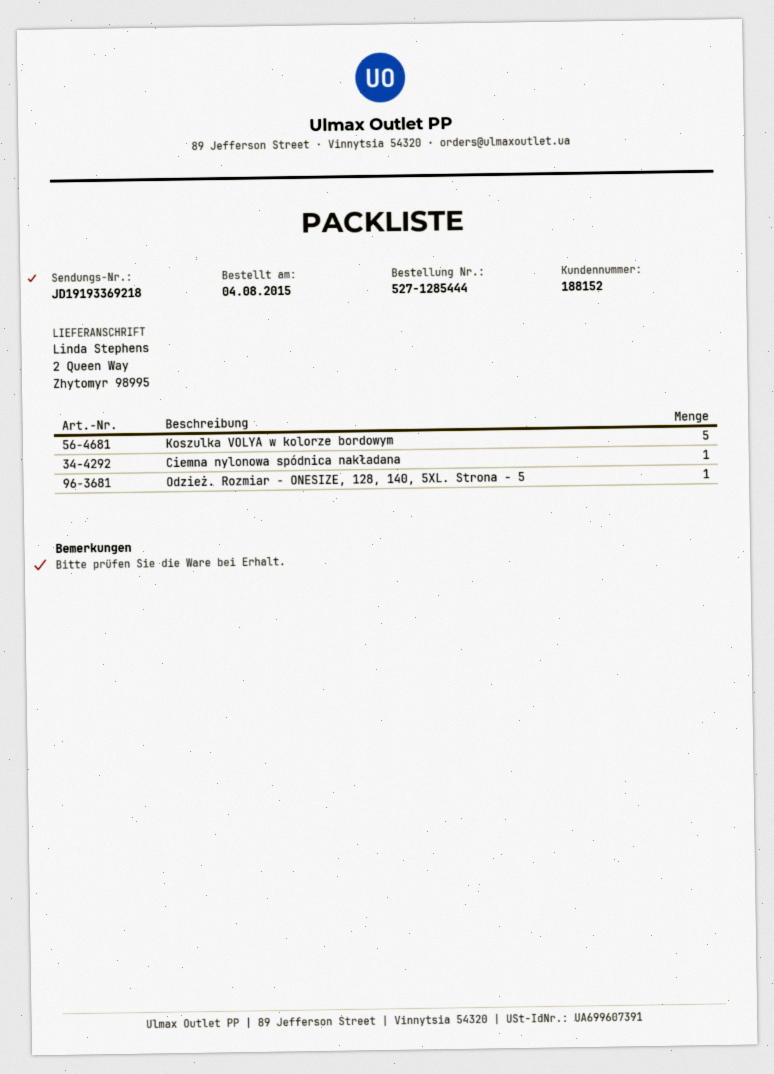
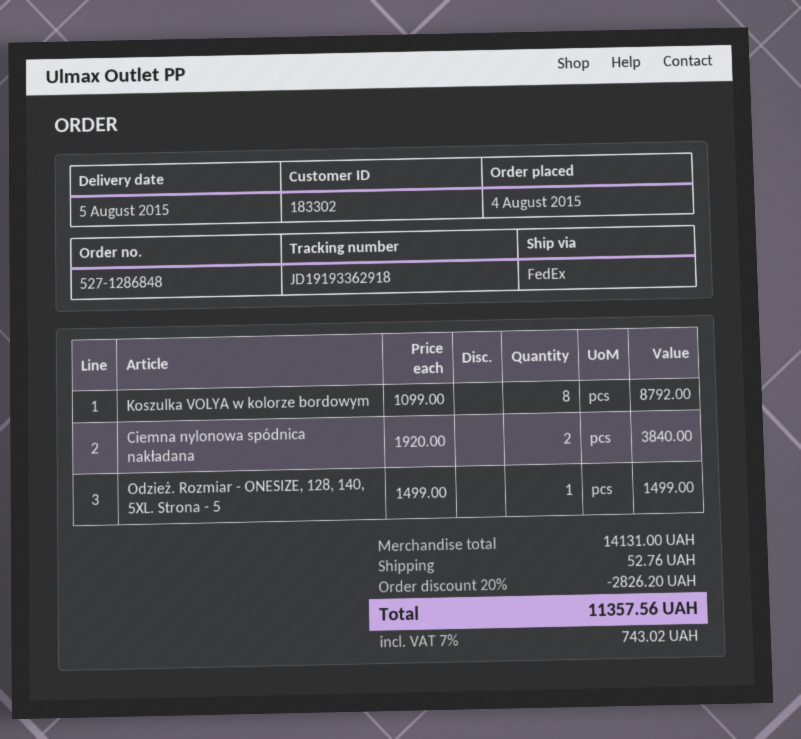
order number: 527-1285444 -> 527-1286848
customer number: 188152 -> 183302
tracking number: JD19193369218 -> JD19193362918
Koszulka VOLYA w kolorze bordowym: 5 -> 8
Ciemna nylonowa spódnica nakładana: 1 -> 2

